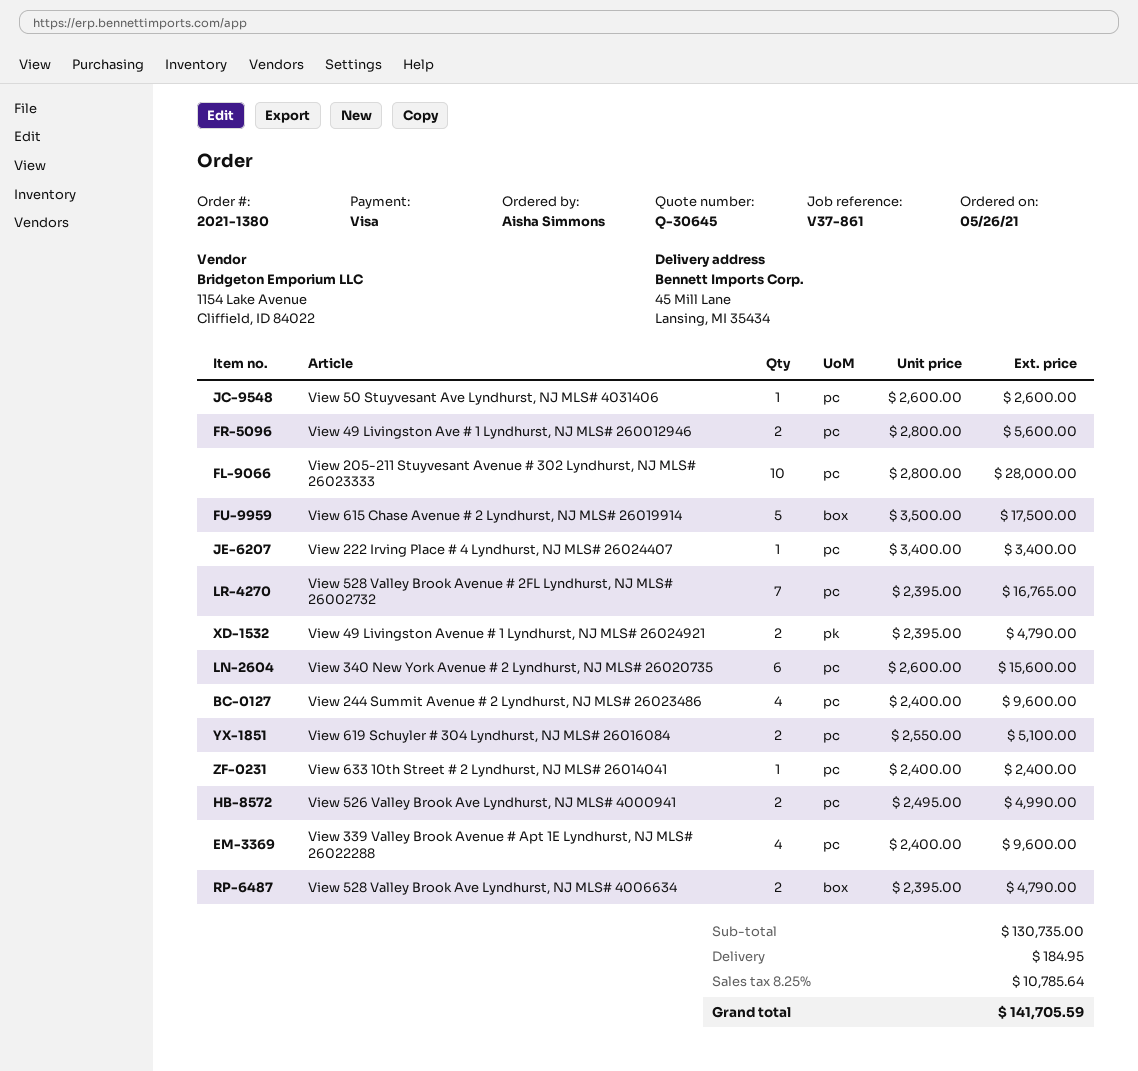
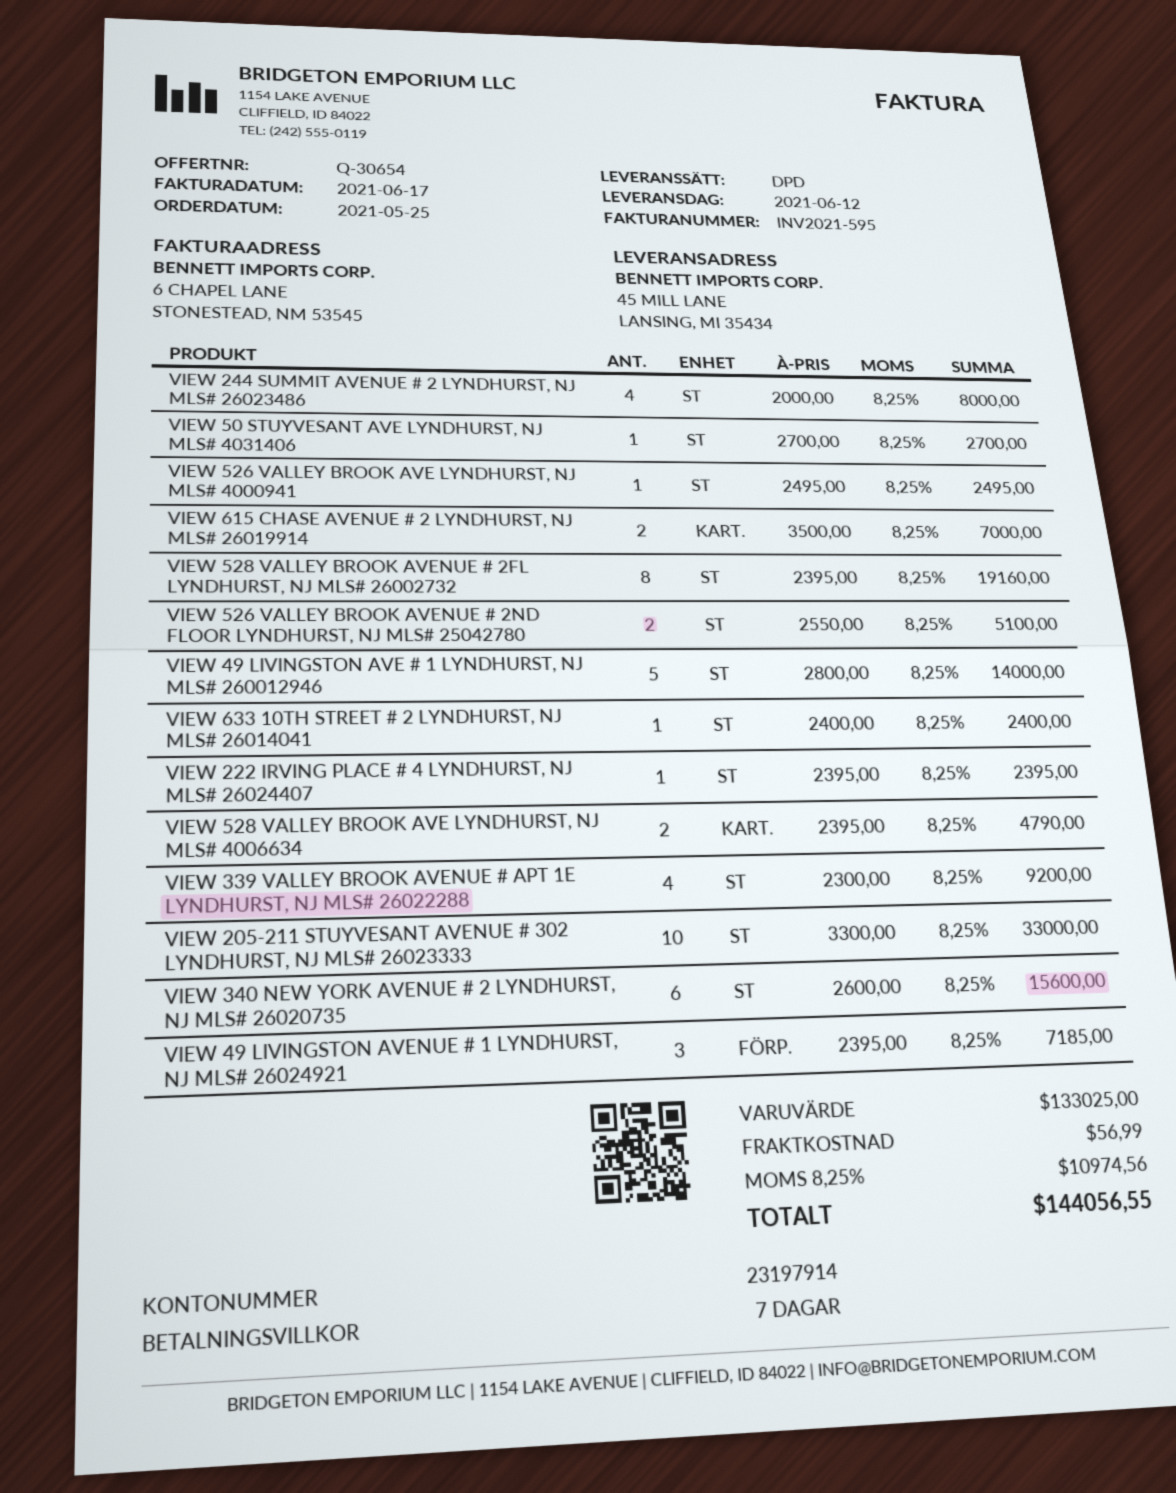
quote number: Q-30645 -> Q-30654
order date: 2021-05-26 -> 2021-05-25
View 50 Stuyvesant Ave Lyndhurst, NJ MLS# 4031406: 1 x 2600.00 = 2600.00 -> 1 x 2700.00 = 2700.00
View 49 Livingston Ave # 1 Lyndhurst, NJ MLS# 260012946: 2 x 2800.00 = 5600.00 -> 5 x 2800.00 = 14000.00
View 205-211 Stuyvesant Avenue # 302 Lyndhurst, NJ MLS# 26023333: 10 x 2800.00 = 28000.00 -> 10 x 3300.00 = 33000.00
View 615 Chase Avenue # 2 Lyndhurst, NJ MLS# 26019914: 5 x 3500.00 = 17500.00 -> 2 x 3500.00 = 7000.00
View 222 Irving Place # 4 Lyndhurst, NJ MLS# 26024407: 1 x 3400.00 = 3400.00 -> 1 x 2395.00 = 2395.00
View 528 Valley Brook Avenue # 2FL Lyndhurst, NJ MLS# 26002732: 7 x 2395.00 = 16765.00 -> 8 x 2395.00 = 19160.00
View 49 Livingston Avenue # 1 Lyndhurst, NJ MLS# 26024921: 2 x 2395.00 = 4790.00 -> 3 x 2395.00 = 7185.00
View 244 Summit Avenue # 2 Lyndhurst, NJ MLS# 26023486: 4 x 2400.00 = 9600.00 -> 4 x 2000.00 = 8000.00
View 619 Schuyler # 304 Lyndhurst, NJ MLS# 26016084: 2 x 2550.00 = 5100.00 -> none
View 526 Valley Brook Ave Lyndhurst, NJ MLS# 4000941: 2 x 2495.00 = 4990.00 -> 1 x 2495.00 = 2495.00
View 339 Valley Brook Avenue # Apt 1E Lyndhurst, NJ MLS# 26022288: 4 x 2400.00 = 9600.00 -> 4 x 2300.00 = 9200.00
VIEW 526 VALLEY BROOK AVENUE # 2ND FLOOR LYNDHURST, NJ MLS# 25042780: none -> 2 x 2550.00 = 5100.00
subtotal: 130735.00 -> 133025.00
shipping: 184.95 -> 56.99
tax: 8.25% = 10785.64 -> 8.25% = 10974.56
total: 141705.59 -> 144056.55

